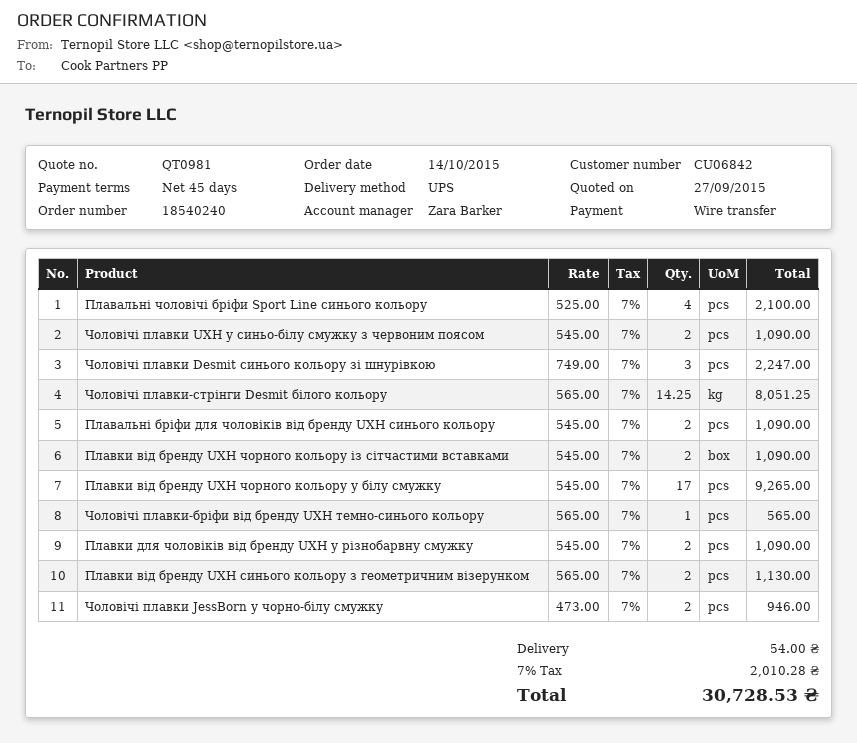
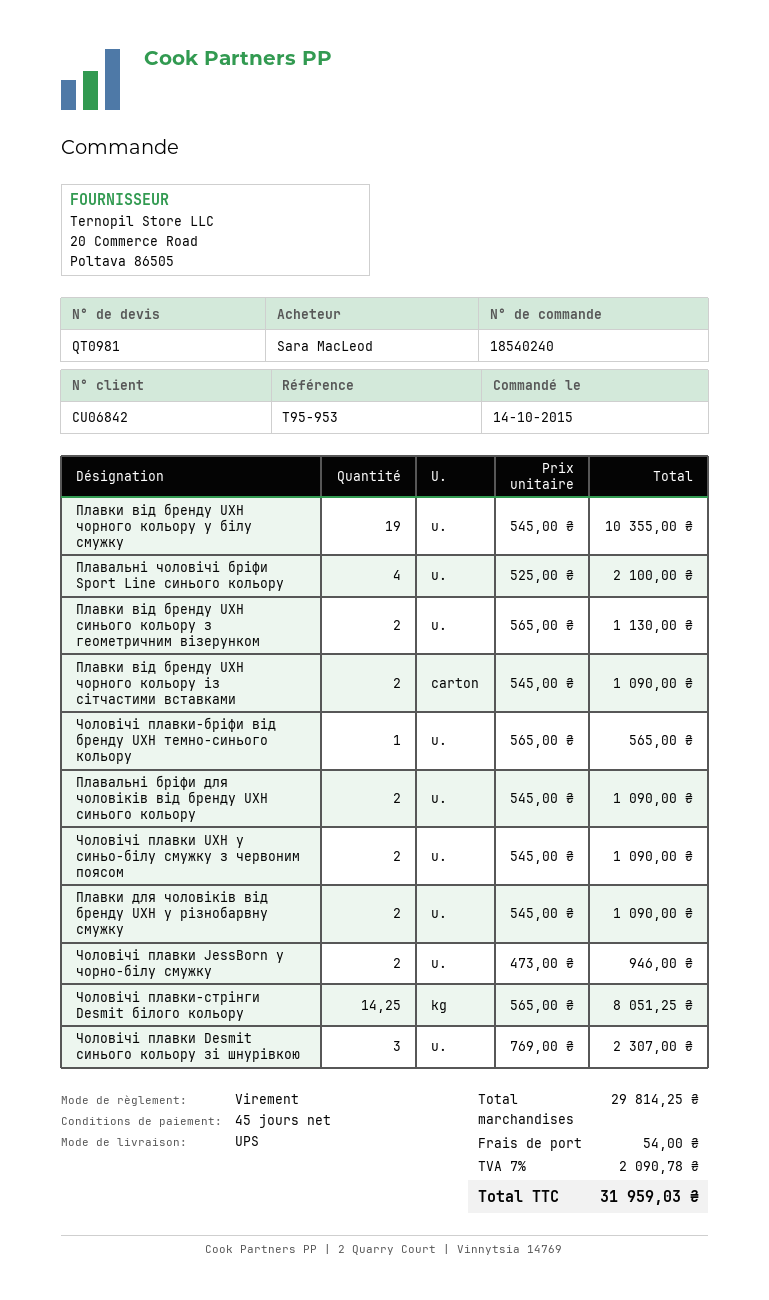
Чоловічі плавки Desmit синього кольору зі шнурівкою: 3 x 749.00 = 2247.00 -> 3 x 769.00 = 2307.00
Плавки від бренду UXH чорного кольору у білу смужку: 17 x 545.00 = 9265.00 -> 19 x 545.00 = 10355.00
tax: 7% = 2010.28 -> 7% = 2090.78
total: 30728.53 -> 31959.03

